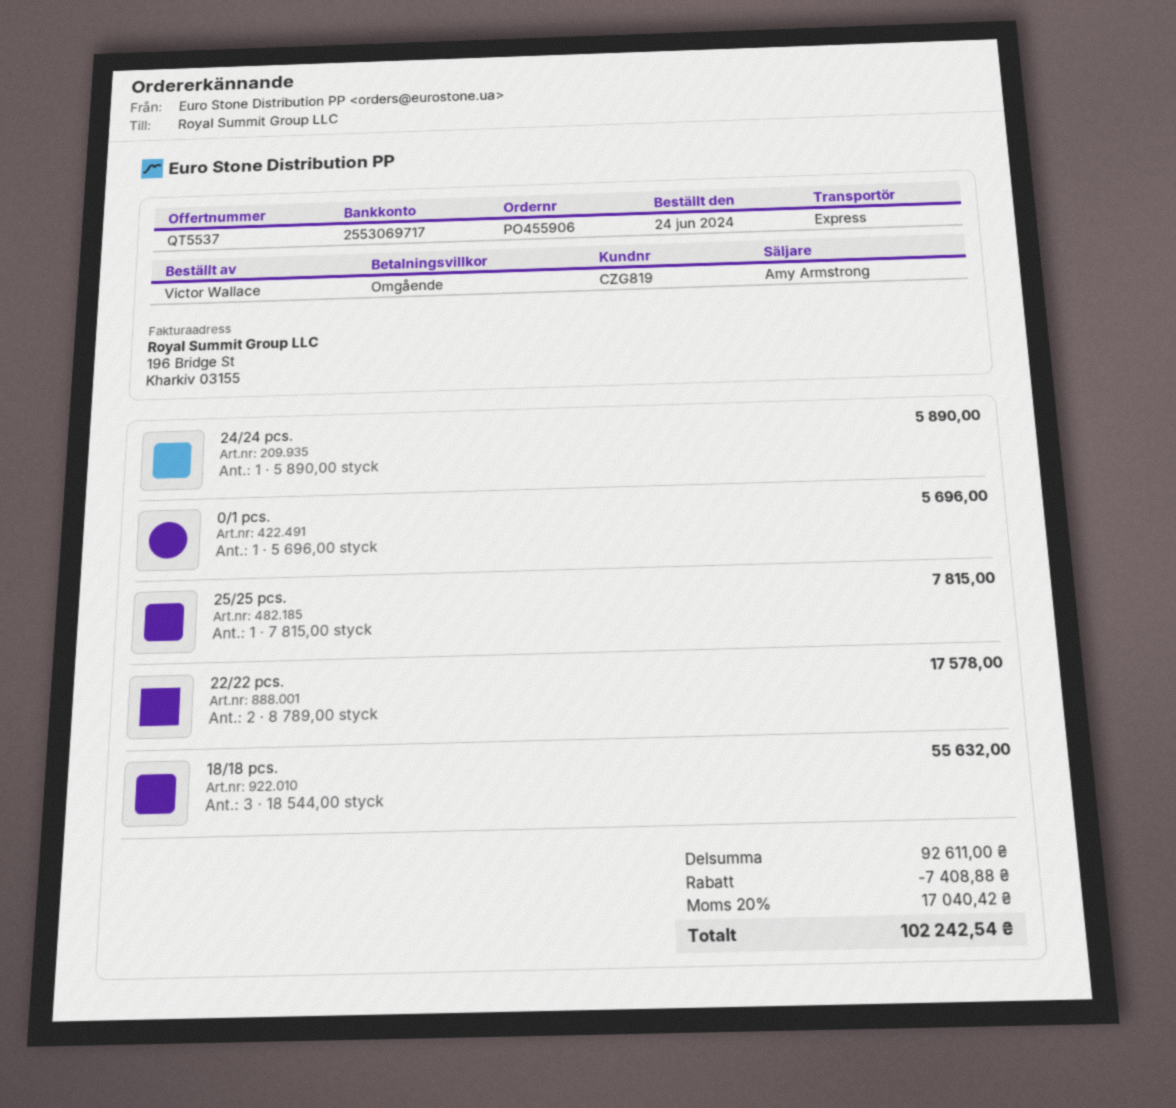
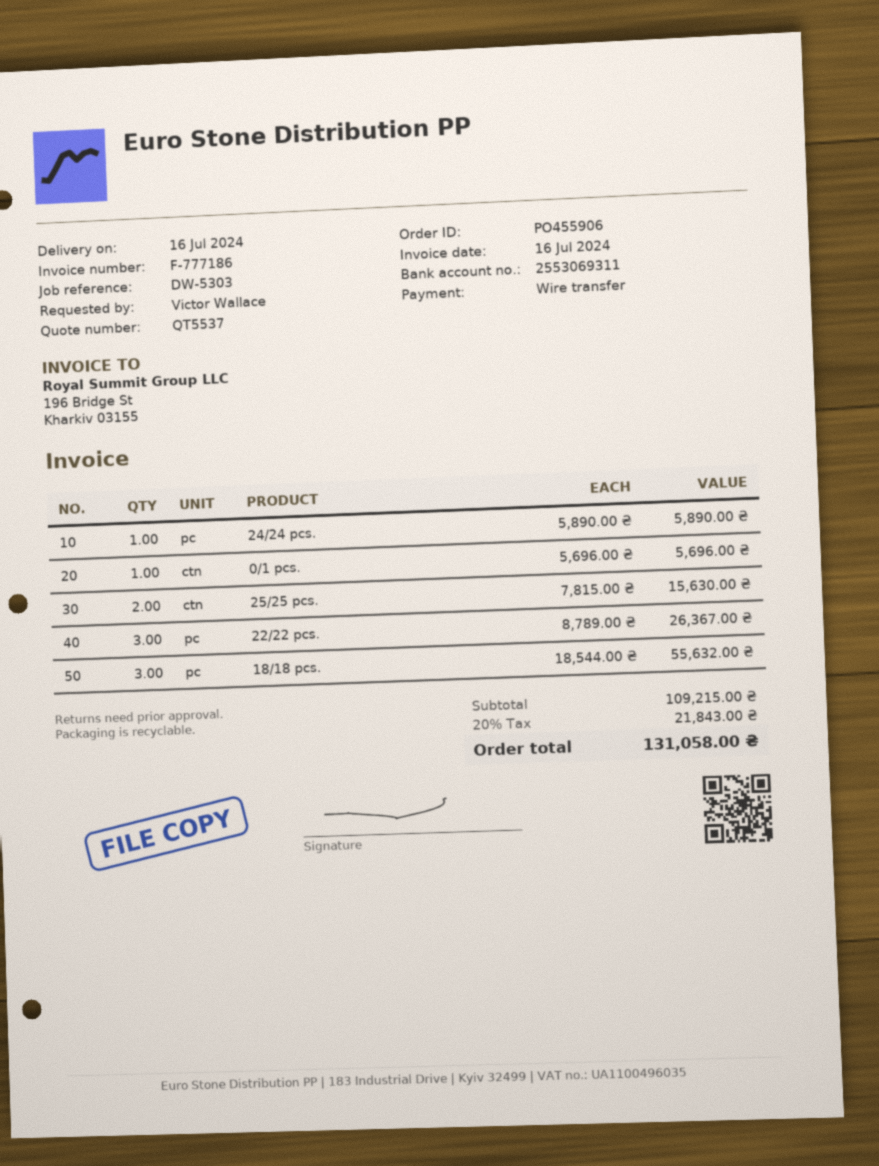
bank account: 2553069717 -> 2553069311
25/25 pcs.: 1 x 7815.00 = 7815.00 -> 2 x 7815.00 = 15630.00
22/22 pcs.: 2 x 8789.00 = 17578.00 -> 3 x 8789.00 = 26367.00
subtotal: 92611.00 -> 109215.00
discount: 7408.88 -> none
tax: 20% = 17040.42 -> 20% = 21843.00
total: 102242.54 -> 131058.00

